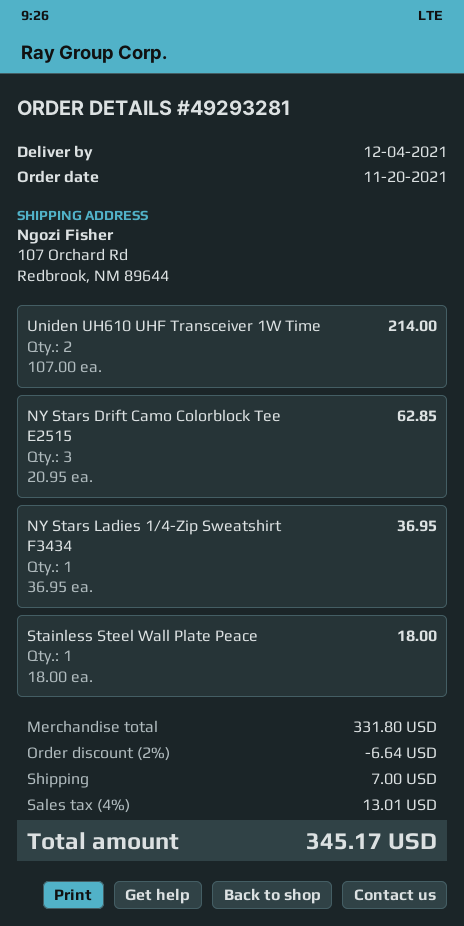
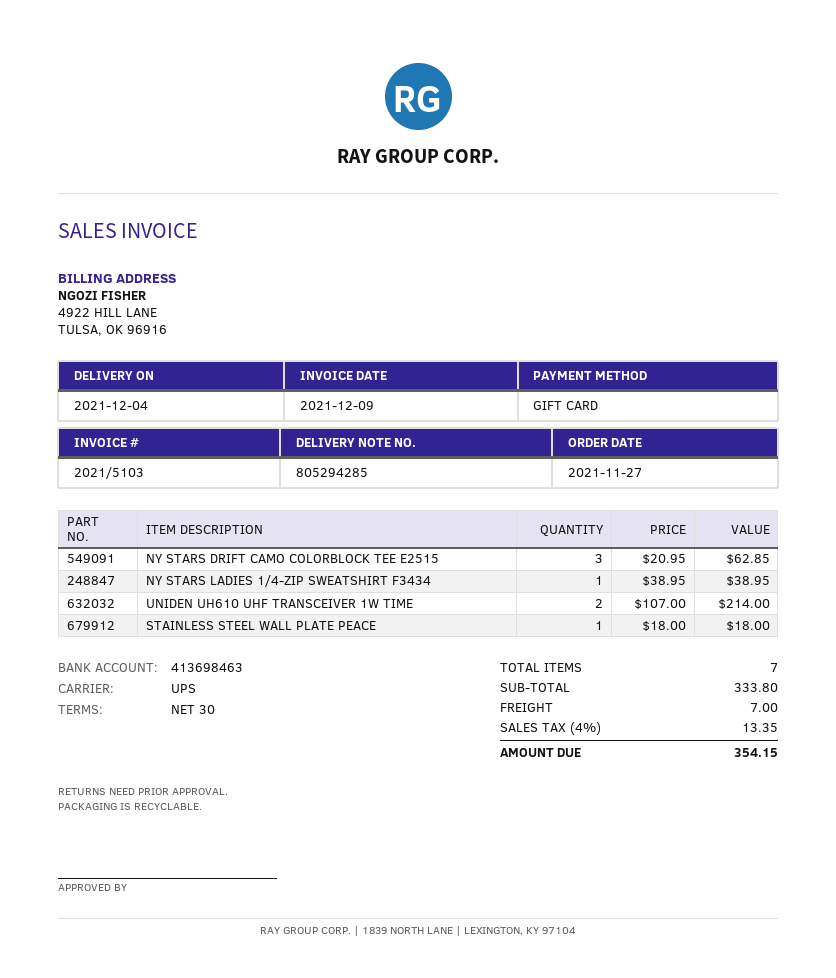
order date: 2021-11-20 -> 2021-11-27
NY Stars Ladies 1/4-Zip Sweatshirt F3434: 1 x 36.95 = 36.95 -> 1 x 38.95 = 38.95
subtotal: 331.80 -> 333.80
discount: 2% = 6.64 -> none
tax: 4% = 13.01 -> 4% = 13.35
total: 345.17 -> 354.15

